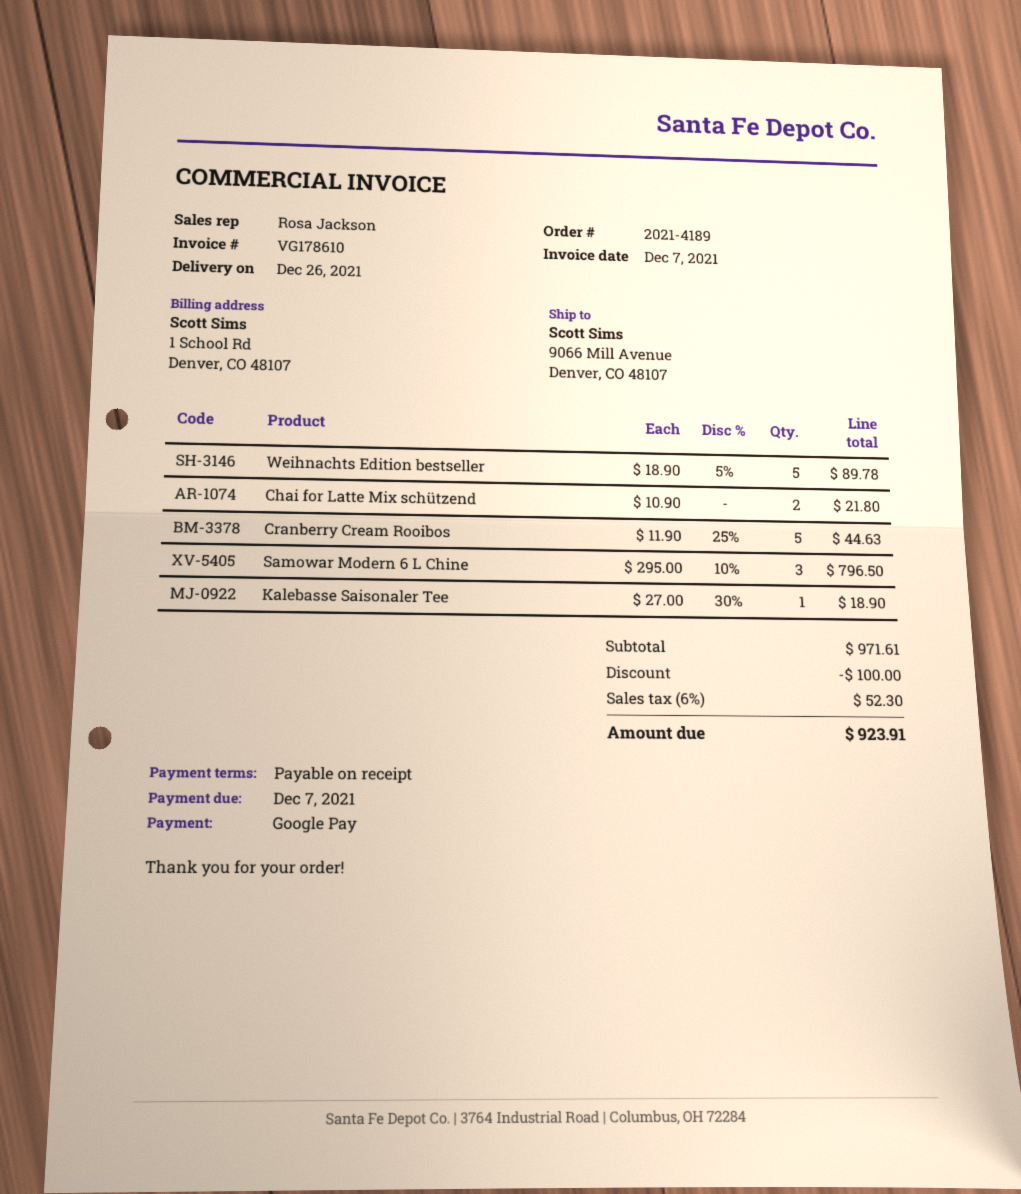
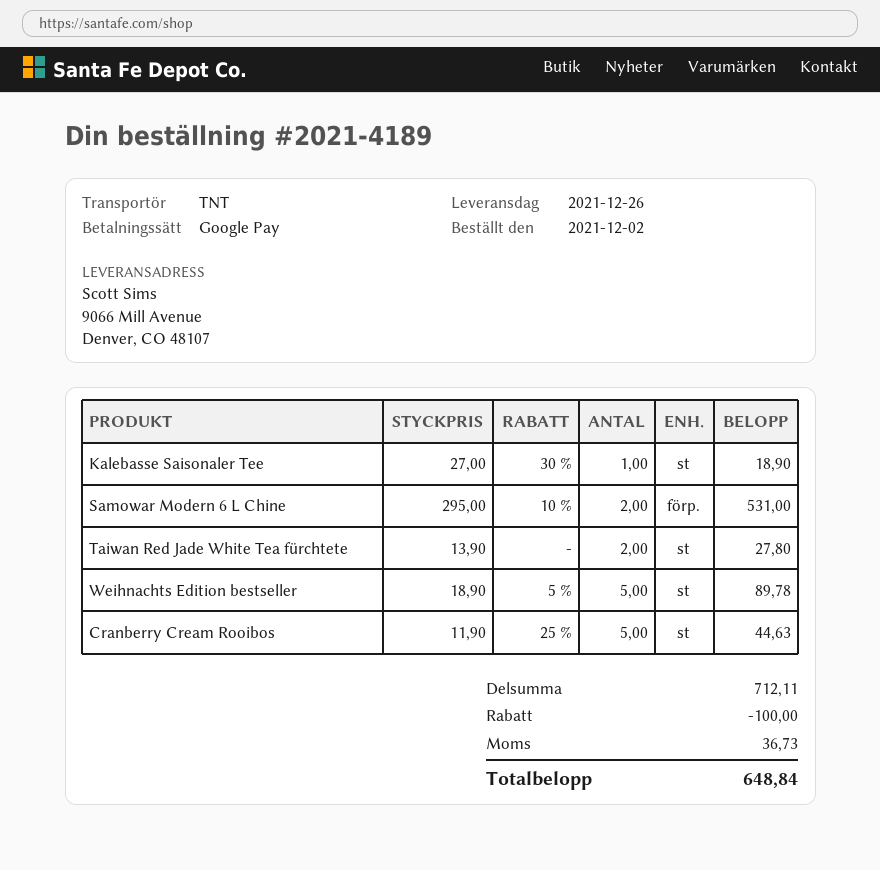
Chai for Latte Mix schützend: 2 x 10.90 = 21.80 -> none
Samowar Modern 6 L Chine: 3 x 295.00 - 10% = 796.50 -> 2 x 295.00 - 10% = 531.00
Taiwan Red Jade White Tea fürchtete: none -> 2 x 13.90 = 27.80
subtotal: 971.61 -> 712.11
tax: 52.30 -> 36.73
total: 923.91 -> 648.84

